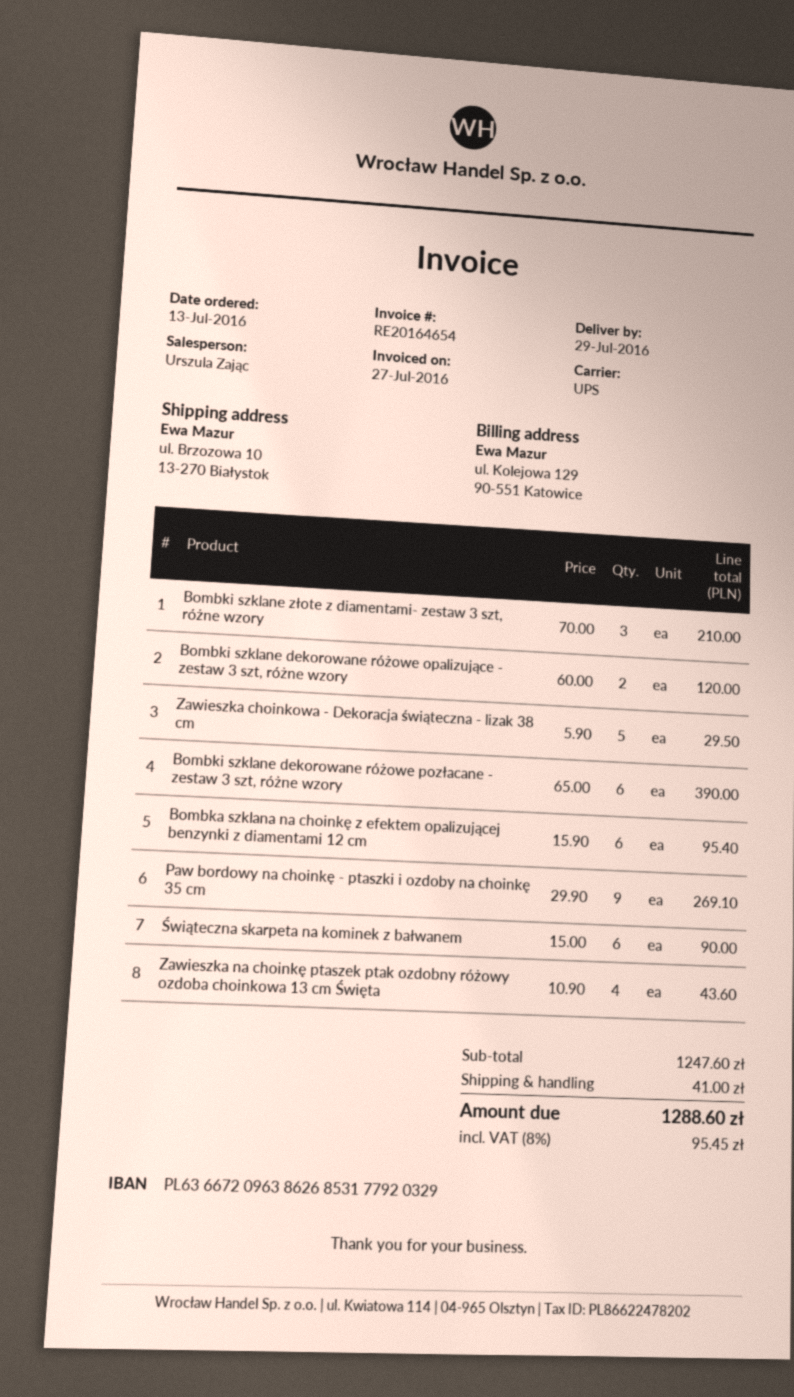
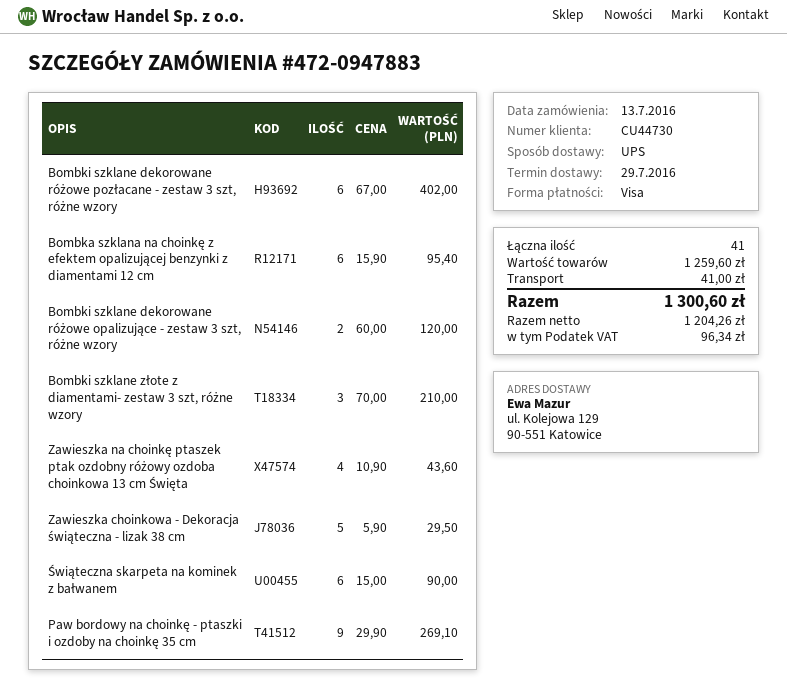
ship to: ul. Brzozowa 10, 13-270 Białystok -> ul. Kolejowa 129, 90-551 Katowice
Bombki szklane dekorowane różowe pozłacane - zestaw 3 szt, różne wzory: 6 x 65.00 = 390.00 -> 6 x 67.00 = 402.00
subtotal: 1247.60 -> 1259.60
tax: 95.45 -> 96.34
total: 1288.60 -> 1300.60

